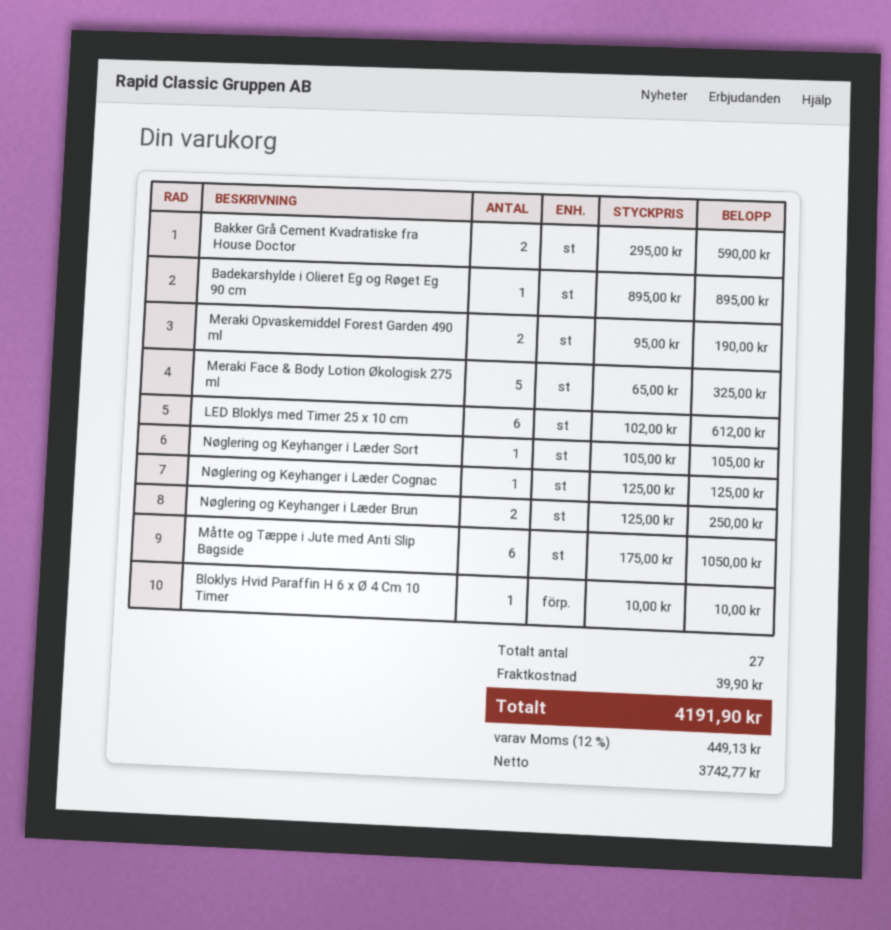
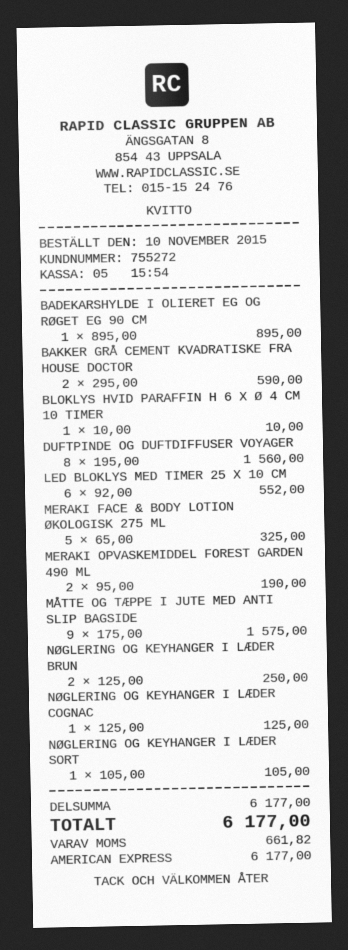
LED Bloklys med Timer 25 x 10 cm: 6 x 102.00 = 612.00 -> 6 x 92.00 = 552.00
Måtte og Tæppe i Jute med Anti Slip Bagside: 6 x 175.00 = 1050.00 -> 9 x 175.00 = 1575.00
DUFTPINDE OG DUFTDIFFUSER VOYAGER: none -> 8 x 195.00 = 1560.00
shipping: 39.90 -> none
tax: 449.13 -> 661.82
total: 4191.90 -> 6177.00

